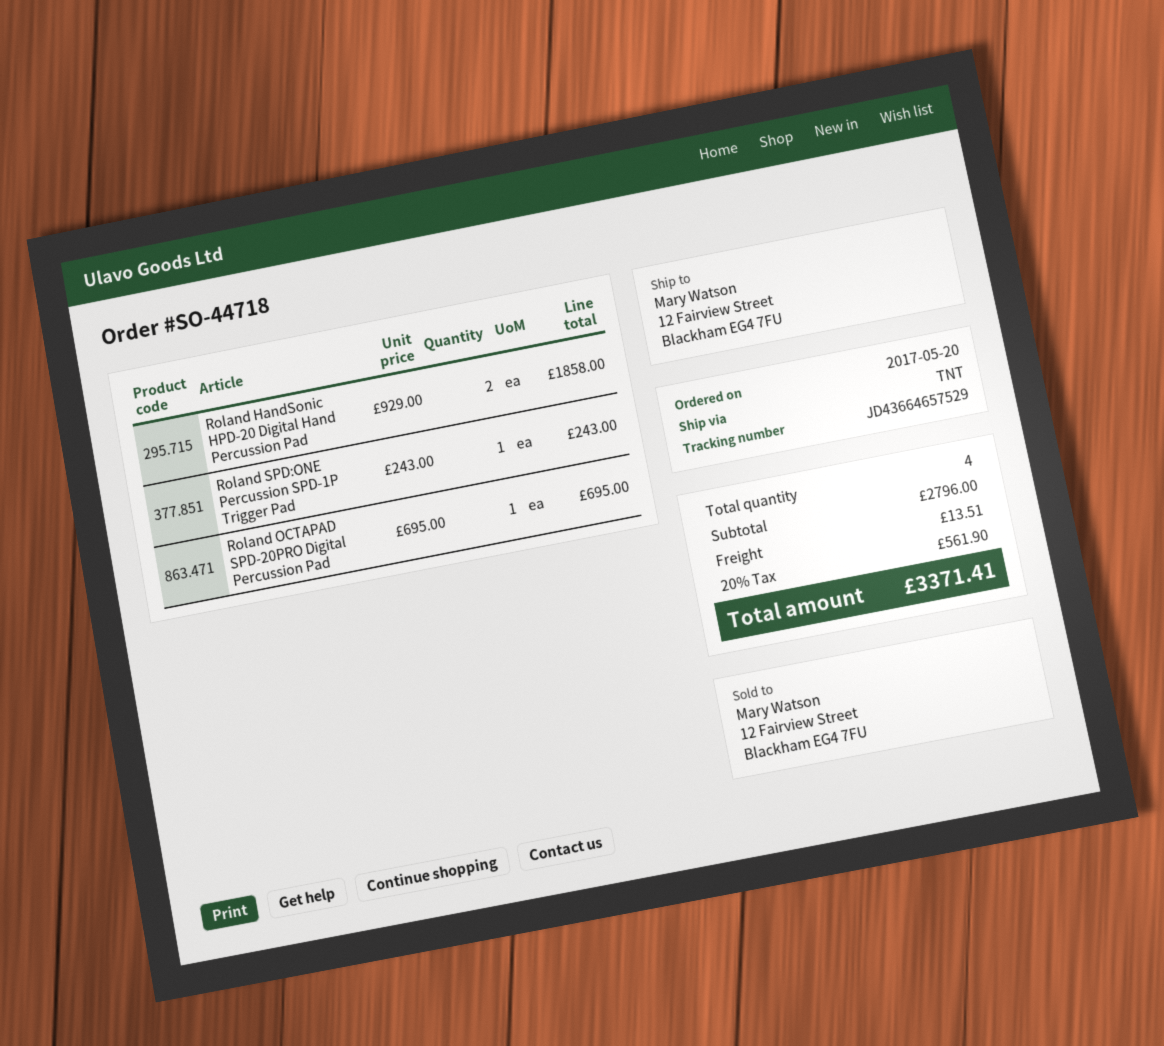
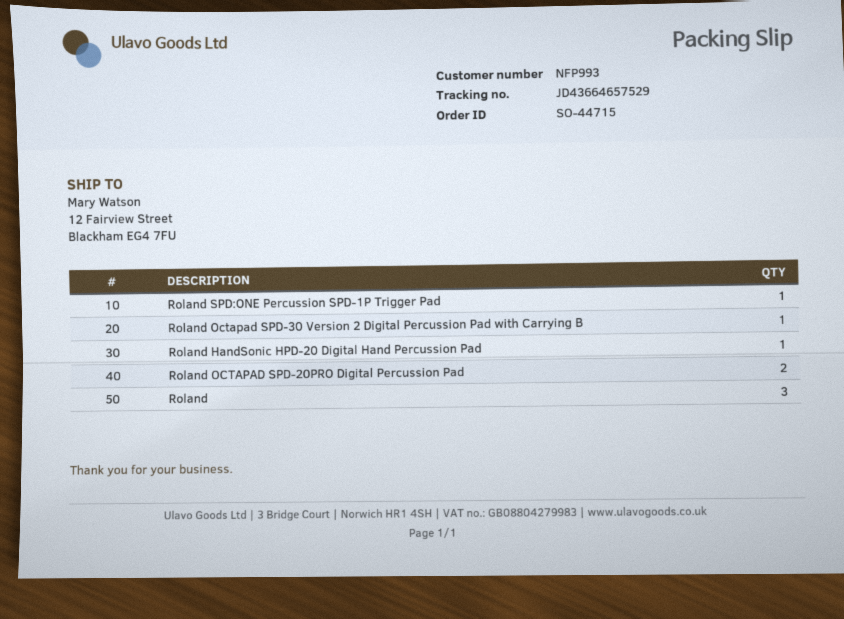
order number: SO-44718 -> SO-44715
Roland HandSonic HPD-20 Digital Hand Percussion Pad: 2 -> 1
Roland OCTAPAD SPD-20PRO Digital Percussion Pad: 1 -> 2
Roland Octapad SPD-30 Version 2 Digital Percussion Pad with Carrying B: none -> 1
Roland: none -> 3

